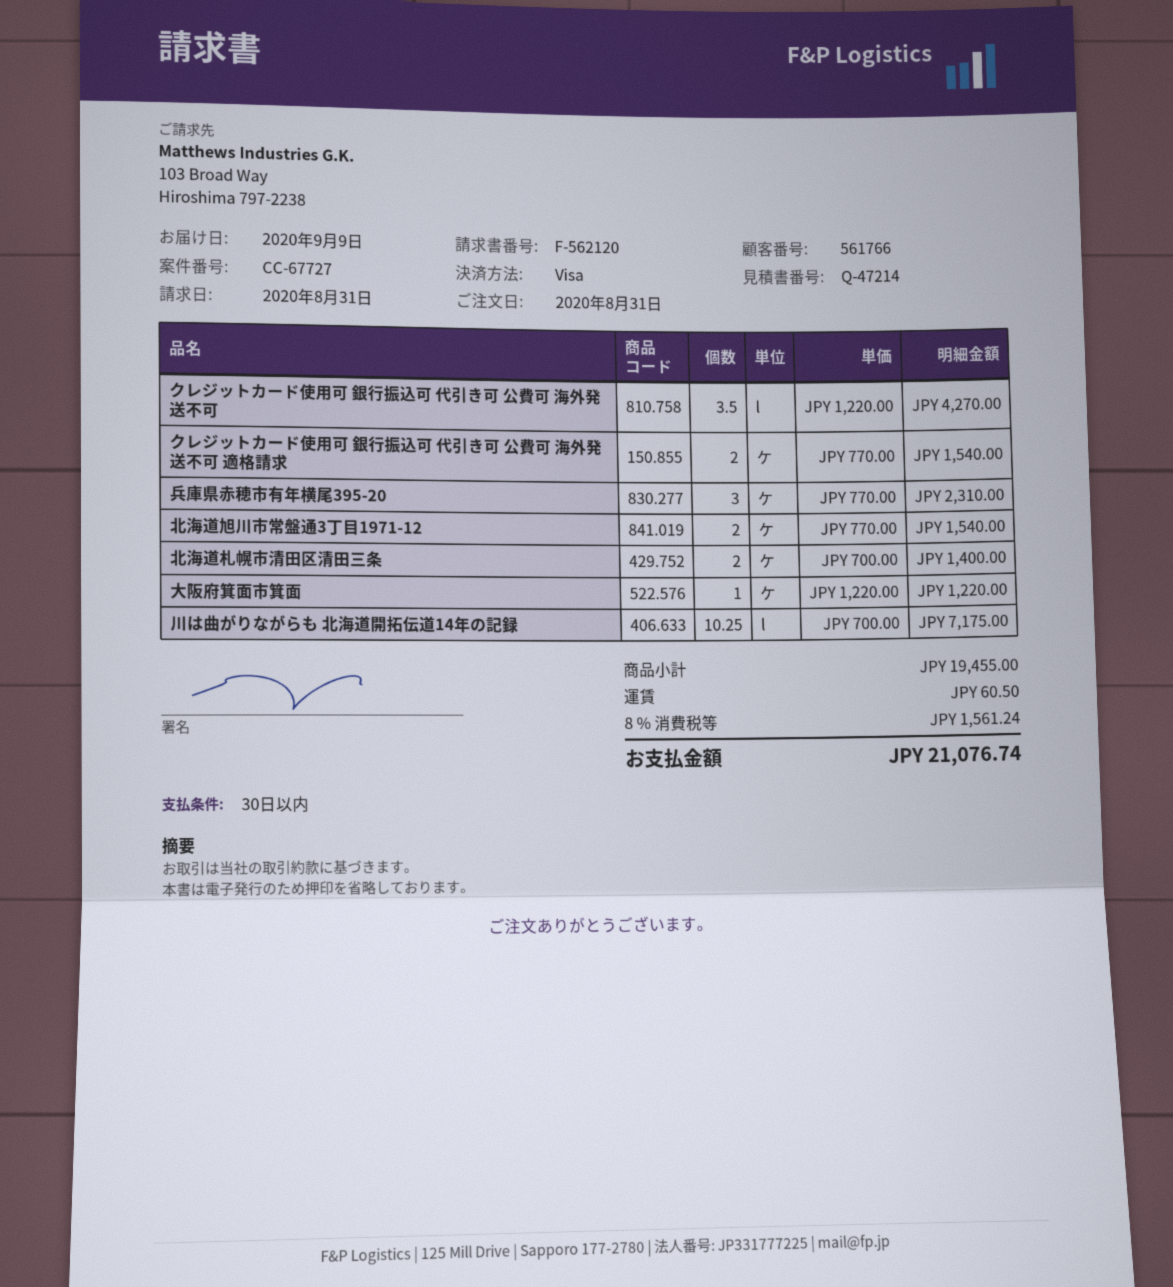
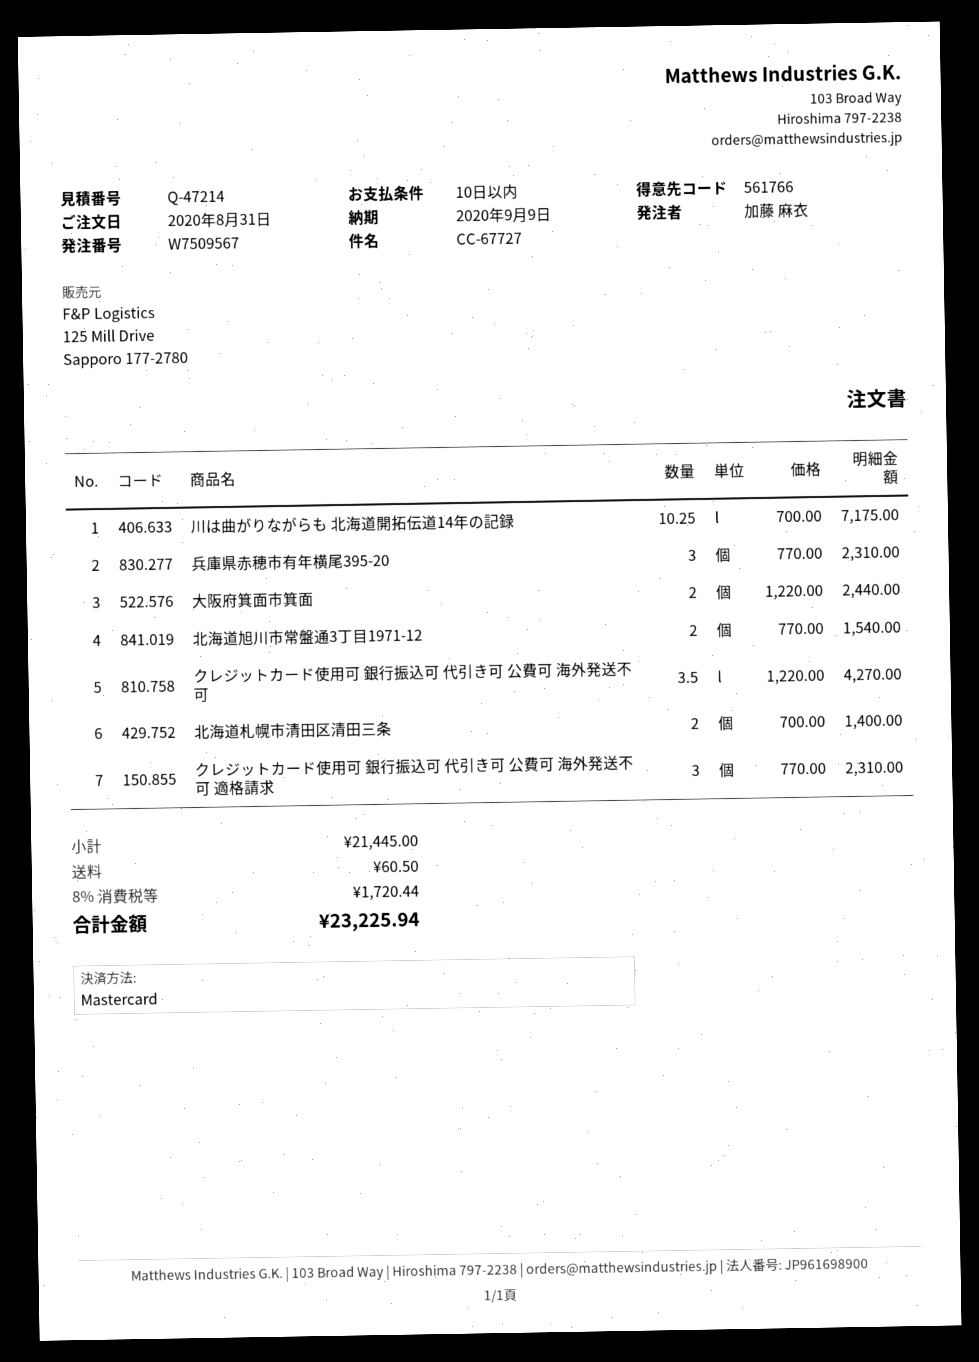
payment terms: 30 days -> 10 days
payment method: Visa -> Mastercard
クレジットカード使用可 銀行振込可 代引き可 公費可 海外発送不可 適格請求: 2 x 770.00 = 1540.00 -> 3 x 770.00 = 2310.00
大阪府箕面市箕面: 1 x 1220.00 = 1220.00 -> 2 x 1220.00 = 2440.00
subtotal: 19455.00 -> 21445.00
tax: 8% = 1561.24 -> 8% = 1720.44
total: 21076.74 -> 23225.94

